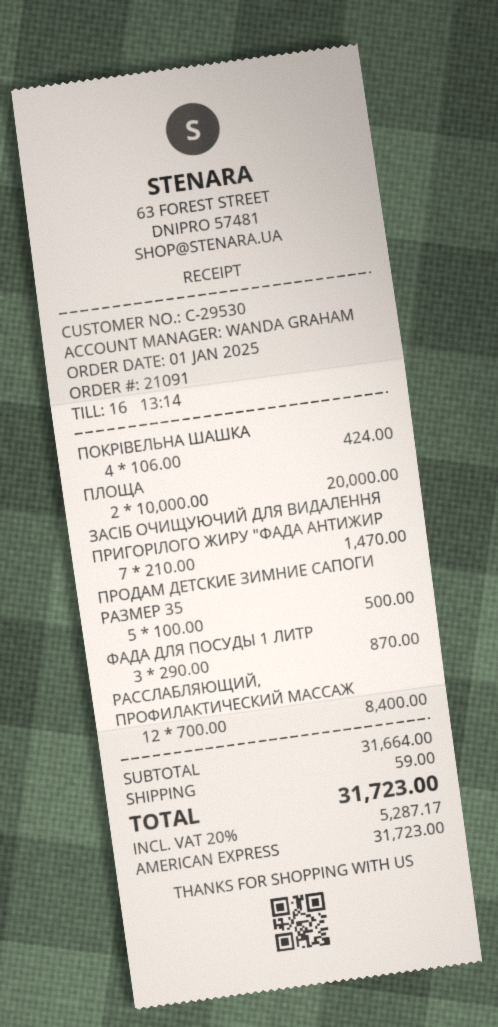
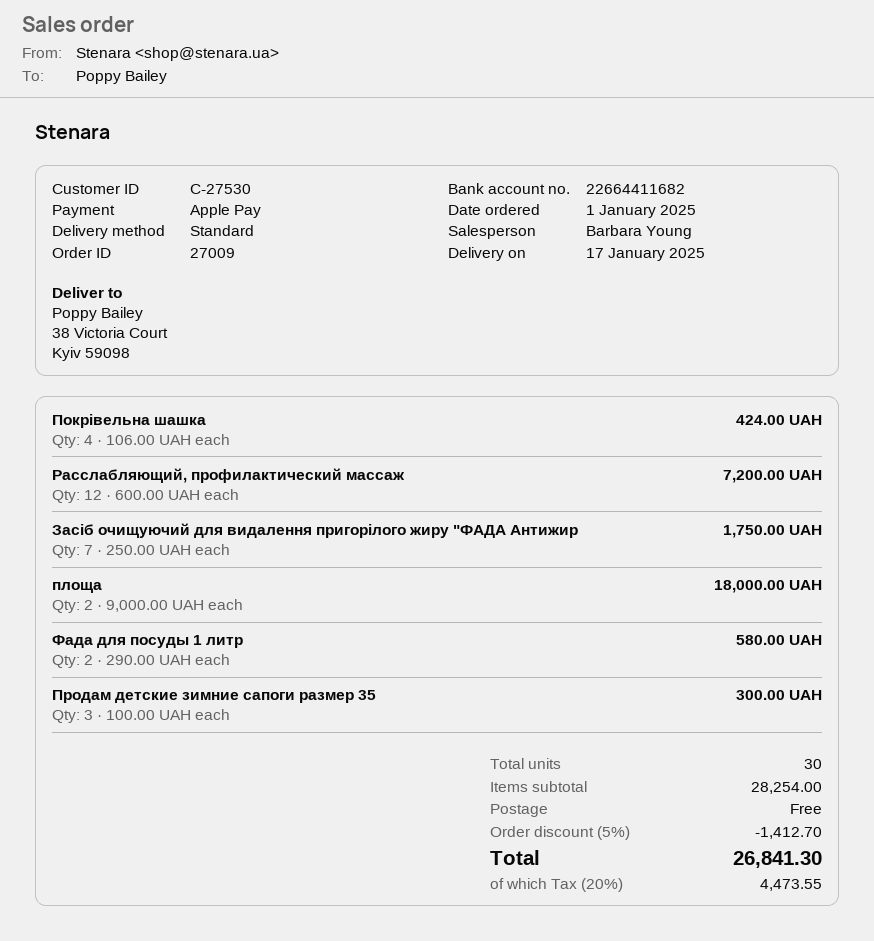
order number: 21091 -> 27009
customer number: C-29530 -> C-27530
sales rep: WANDA GRAHAM -> Barbara Young
payment method: American Express -> Apple Pay
ПЛОЩА: 2 x 10000.00 = 20000.00 -> 2 x 9000.00 = 18000.00
ЗАСІБ ОЧИЩУЮЧИЙ ДЛЯ ВИДАЛЕННЯ ПРИГОРІЛОГО ЖИРУ "ФАДА АНТИЖИР: 7 x 210.00 = 1470.00 -> 7 x 250.00 = 1750.00
ПРОДАМ ДЕТСКИЕ ЗИМНИЕ САПОГИ РАЗМЕР 35: 5 x 100.00 = 500.00 -> 3 x 100.00 = 300.00
ФАДА ДЛЯ ПОСУДЫ 1 ЛИТР: 3 x 290.00 = 870.00 -> 2 x 290.00 = 580.00
РАССЛАБЛЯЮЩИЙ, ПРОФИЛАКТИЧЕСКИЙ МАССАЖ: 12 x 700.00 = 8400.00 -> 12 x 600.00 = 7200.00
subtotal: 31664.00 -> 28254.00
discount: none -> 5% = 1412.70
shipping: 59.00 -> 0.00
tax: 20% = 5287.17 -> 20% = 4473.55
total: 31723.00 -> 26841.30

